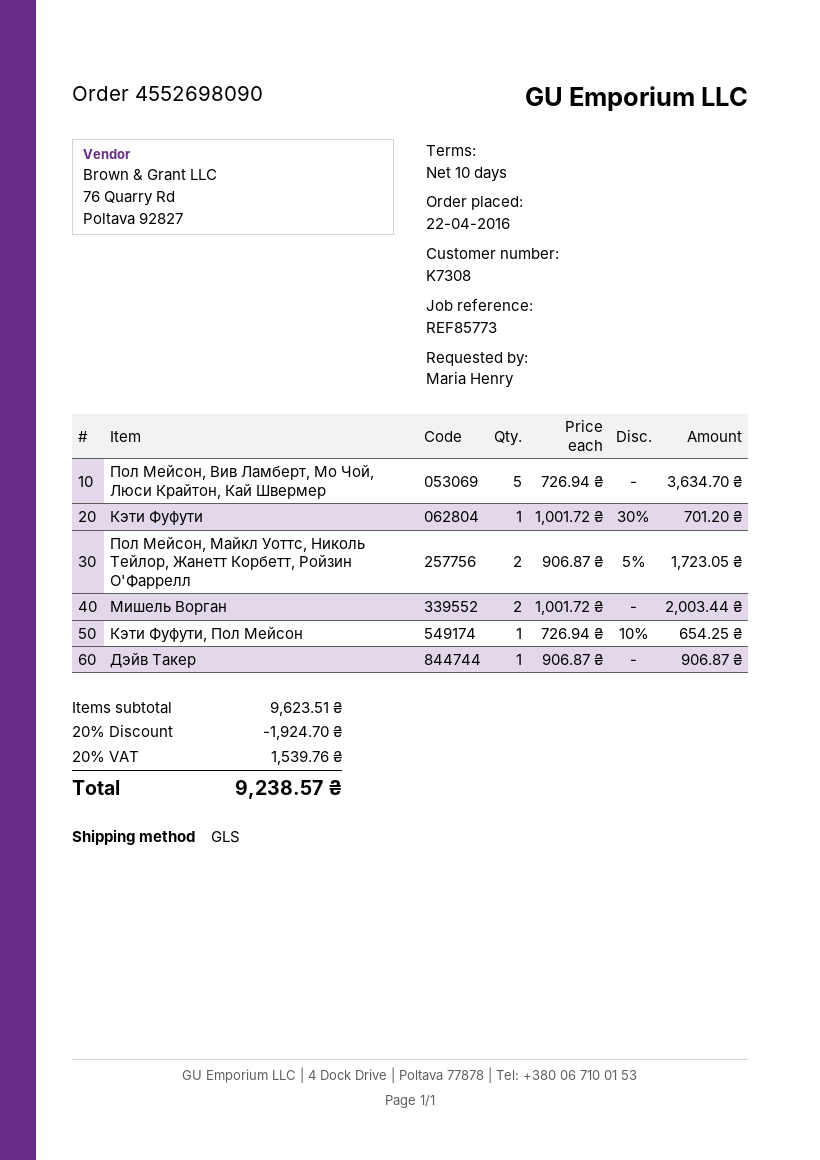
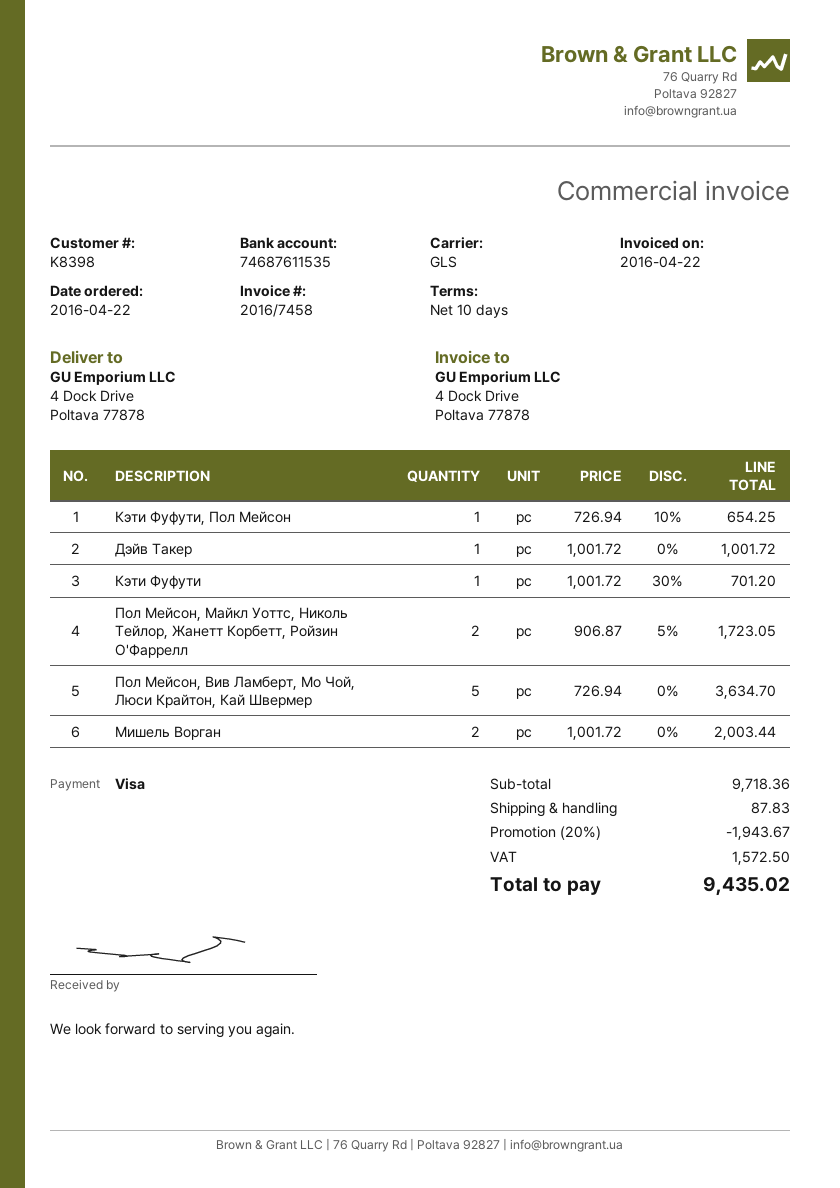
customer number: K7308 -> K8398
Дэйв Такер: 1 x 906.87 = 906.87 -> 1 x 1001.72 = 1001.72
subtotal: 9623.51 -> 9718.36
discount: 20% = 1924.70 -> 20% = 1943.67
shipping: none -> 87.83
tax: 1539.76 -> 1572.50
total: 9238.57 -> 9435.02

